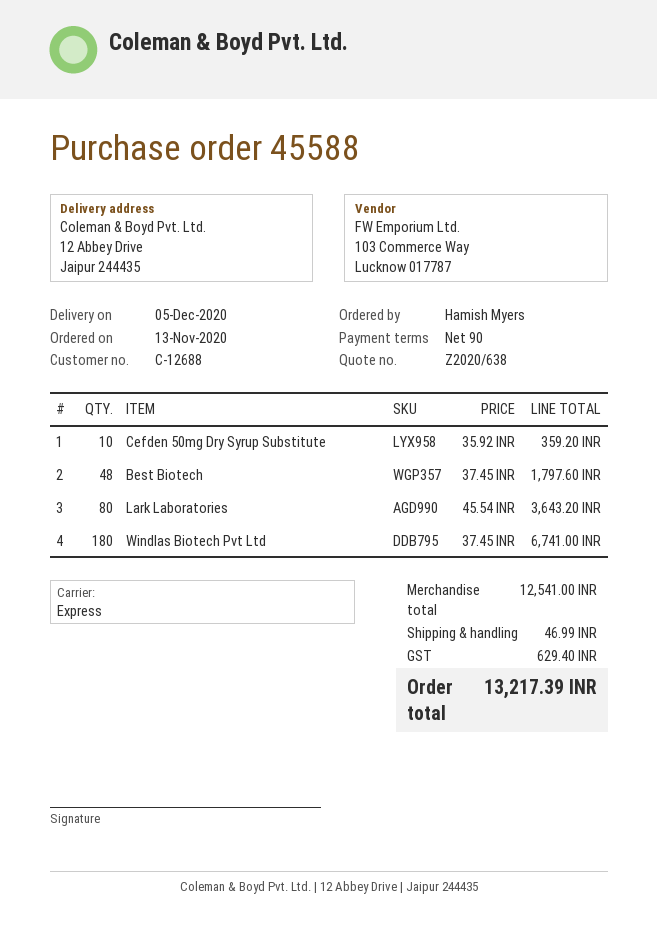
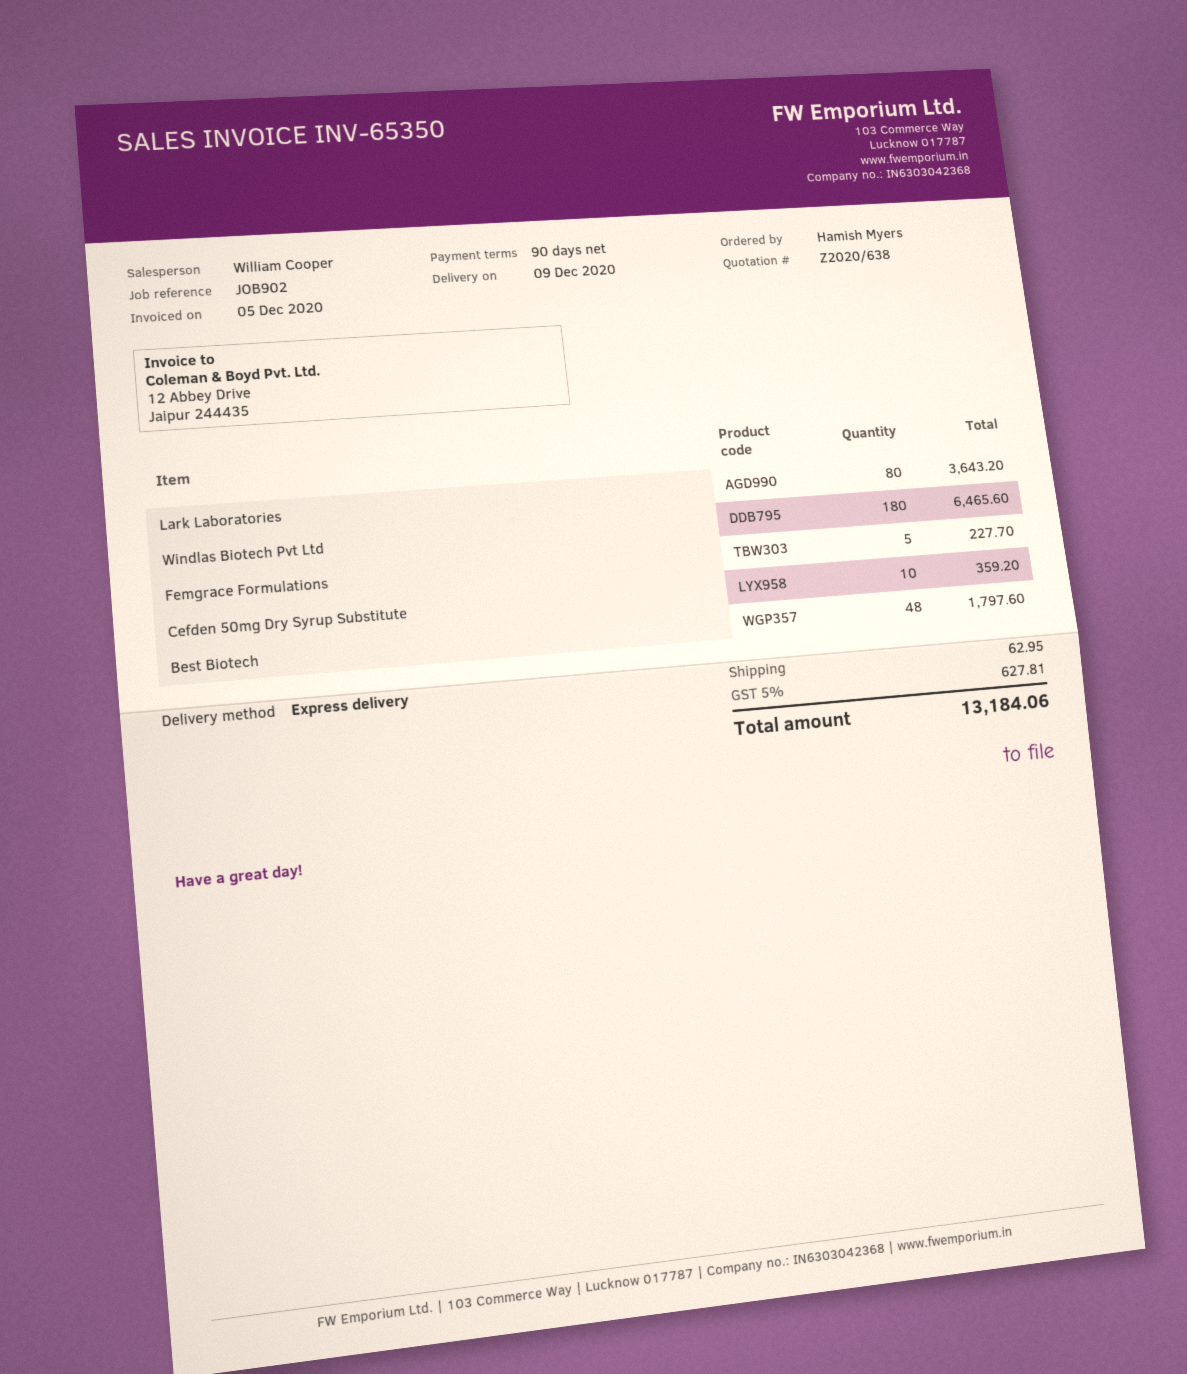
delivery date: 2020-12-05 -> 2020-12-09
Windlas Biotech Pvt Ltd: 180 for 6741.00 -> 180 for 6465.60
Femgrace Formulations: none -> 5 for 227.70
shipping: 46.99 -> 62.95
tax: 629.40 -> 627.81
total: 13217.39 -> 13184.06

